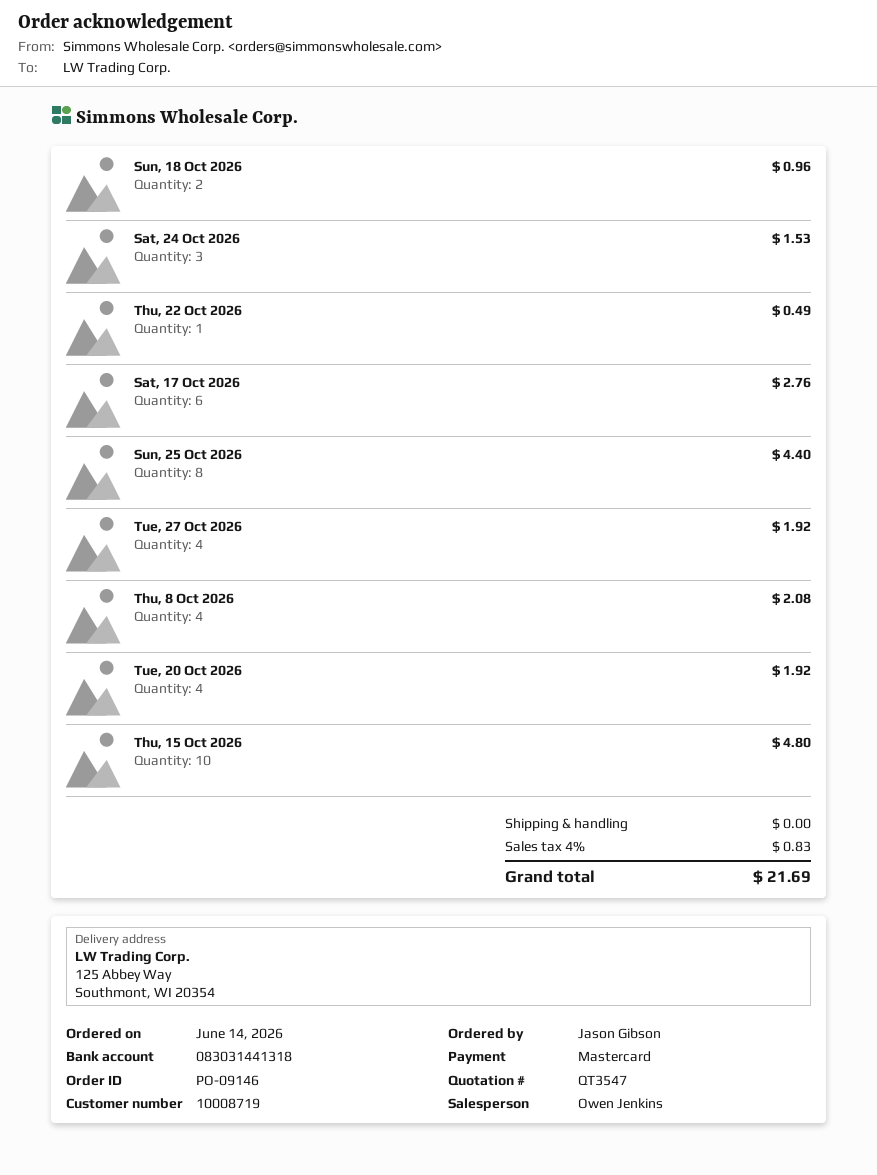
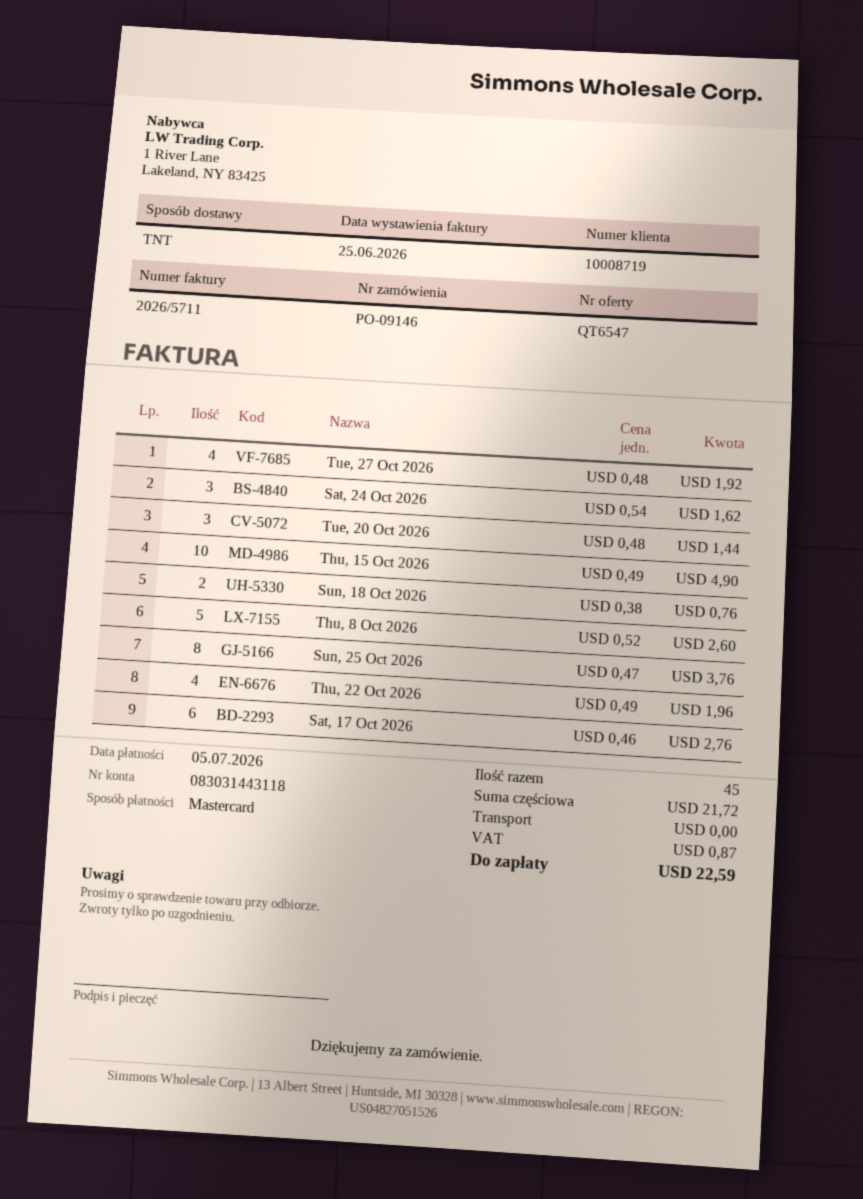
quote number: QT3547 -> QT6547
bank account: 083031441318 -> 083031443118
Sun, 18 Oct 2026: 2 for 0.96 -> 2 for 0.76
Sat, 24 Oct 2026: 3 for 1.53 -> 3 for 1.62
Thu, 22 Oct 2026: 1 for 0.49 -> 4 for 1.96
Sun, 25 Oct 2026: 8 for 4.40 -> 8 for 3.76
Thu, 8 Oct 2026: 4 for 2.08 -> 5 for 2.60
Tue, 20 Oct 2026: 4 for 1.92 -> 3 for 1.44
Thu, 15 Oct 2026: 10 for 4.80 -> 10 for 4.90
tax: 0.83 -> 0.87
total: 21.69 -> 22.59

